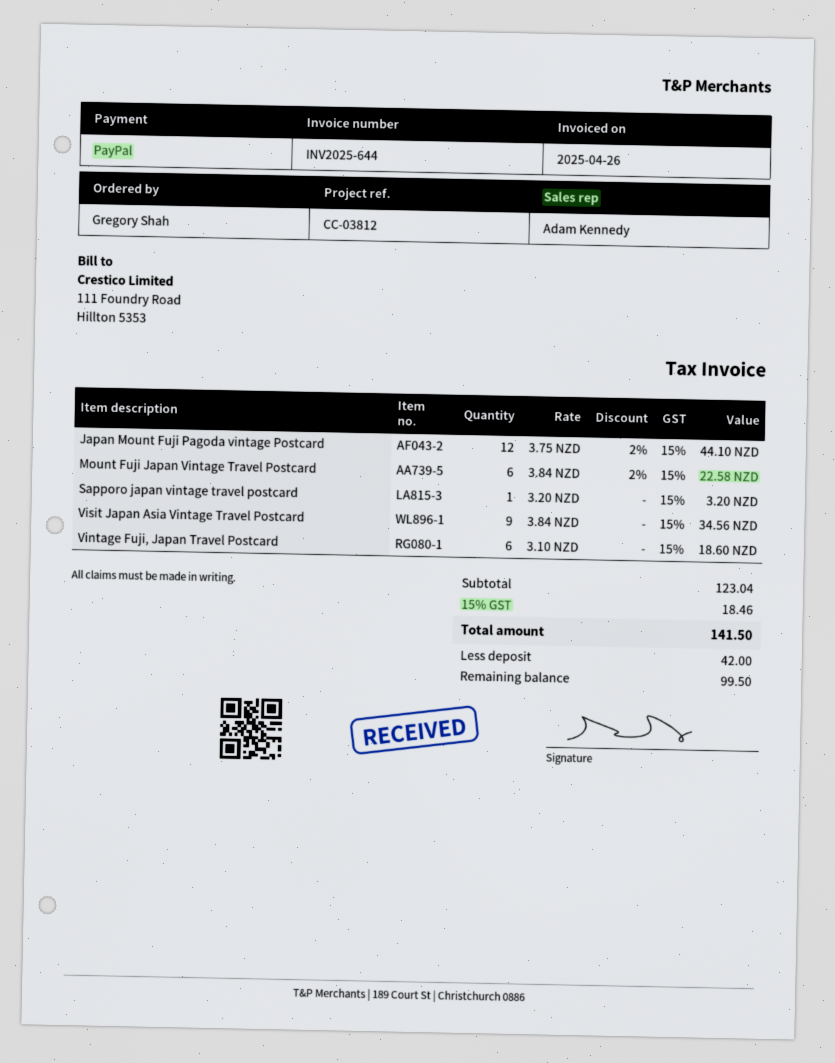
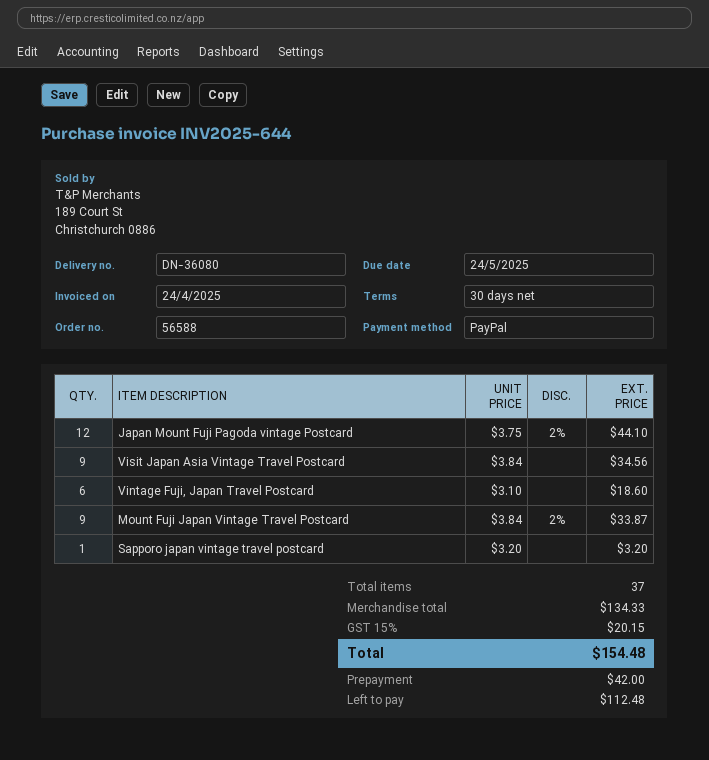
invoice date: 2025-04-26 -> 2025-04-24
Mount Fuji Japan Vintage Travel Postcard: 6 x 3.84 - 2% = 22.58 -> 9 x 3.84 - 2% = 33.87
subtotal: 123.04 -> 134.33
tax: 15% = 18.46 -> 15% = 20.15
total: 141.50 -> 154.48
balance: 99.50 -> 112.48

